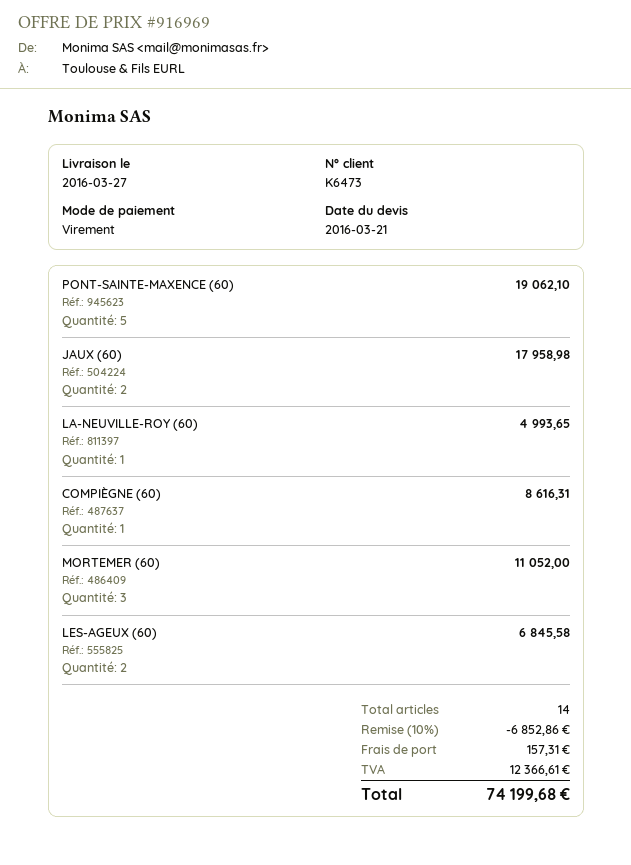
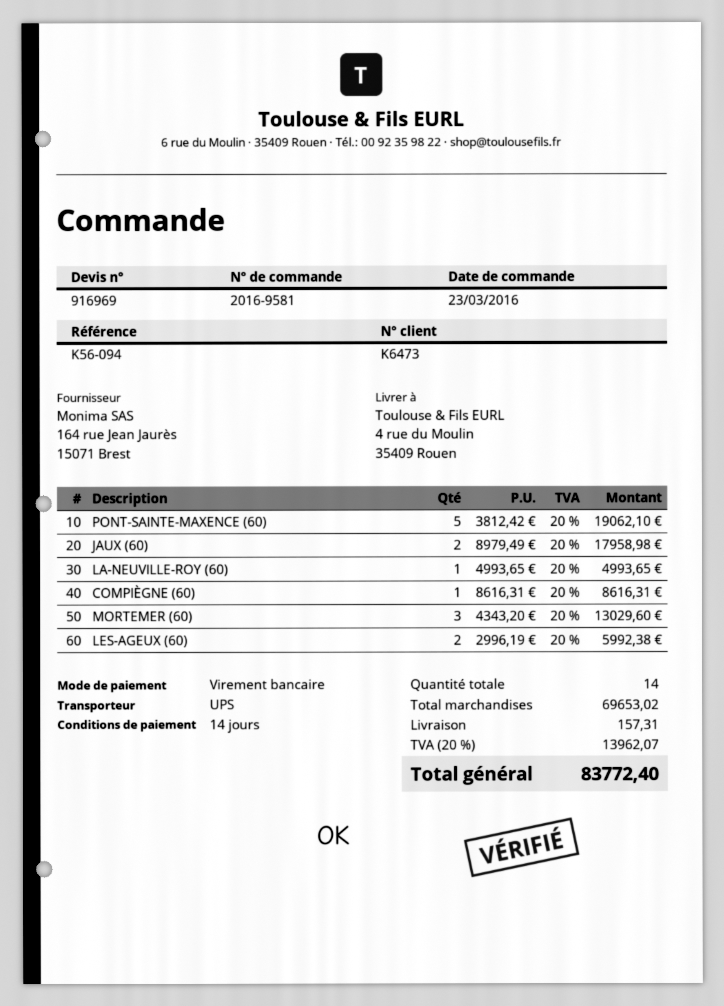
MORTEMER (60): 3 for 11052.00 -> 3 for 13029.60
LES-AGEUX (60): 2 for 6845.58 -> 2 for 5992.38
discount: 10% = 6852.86 -> none
tax: 12366.61 -> 13962.07
total: 74199.68 -> 83772.40

